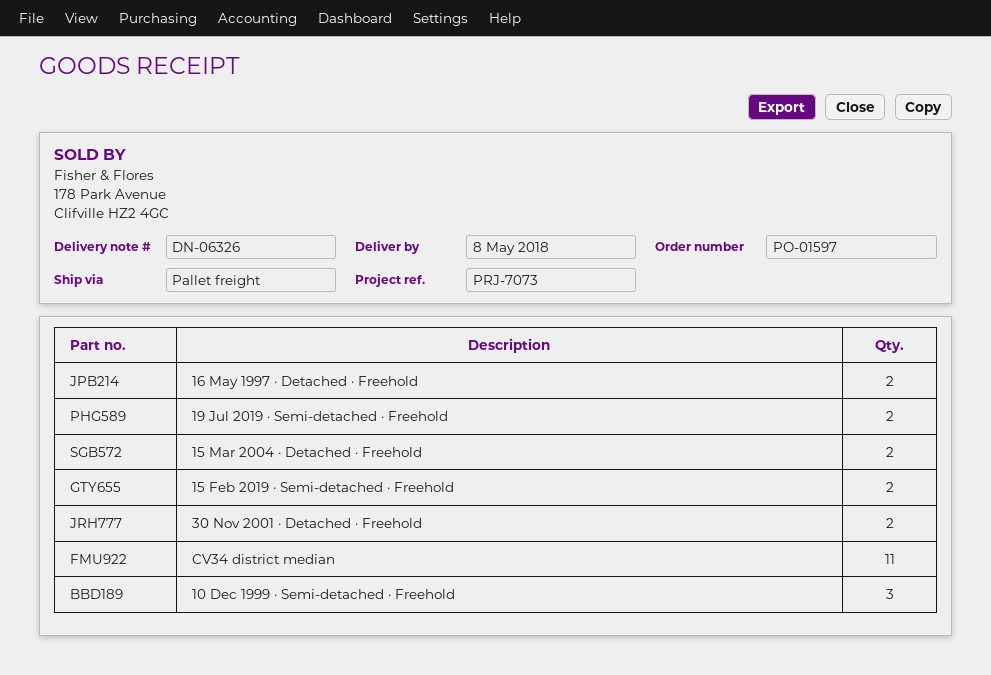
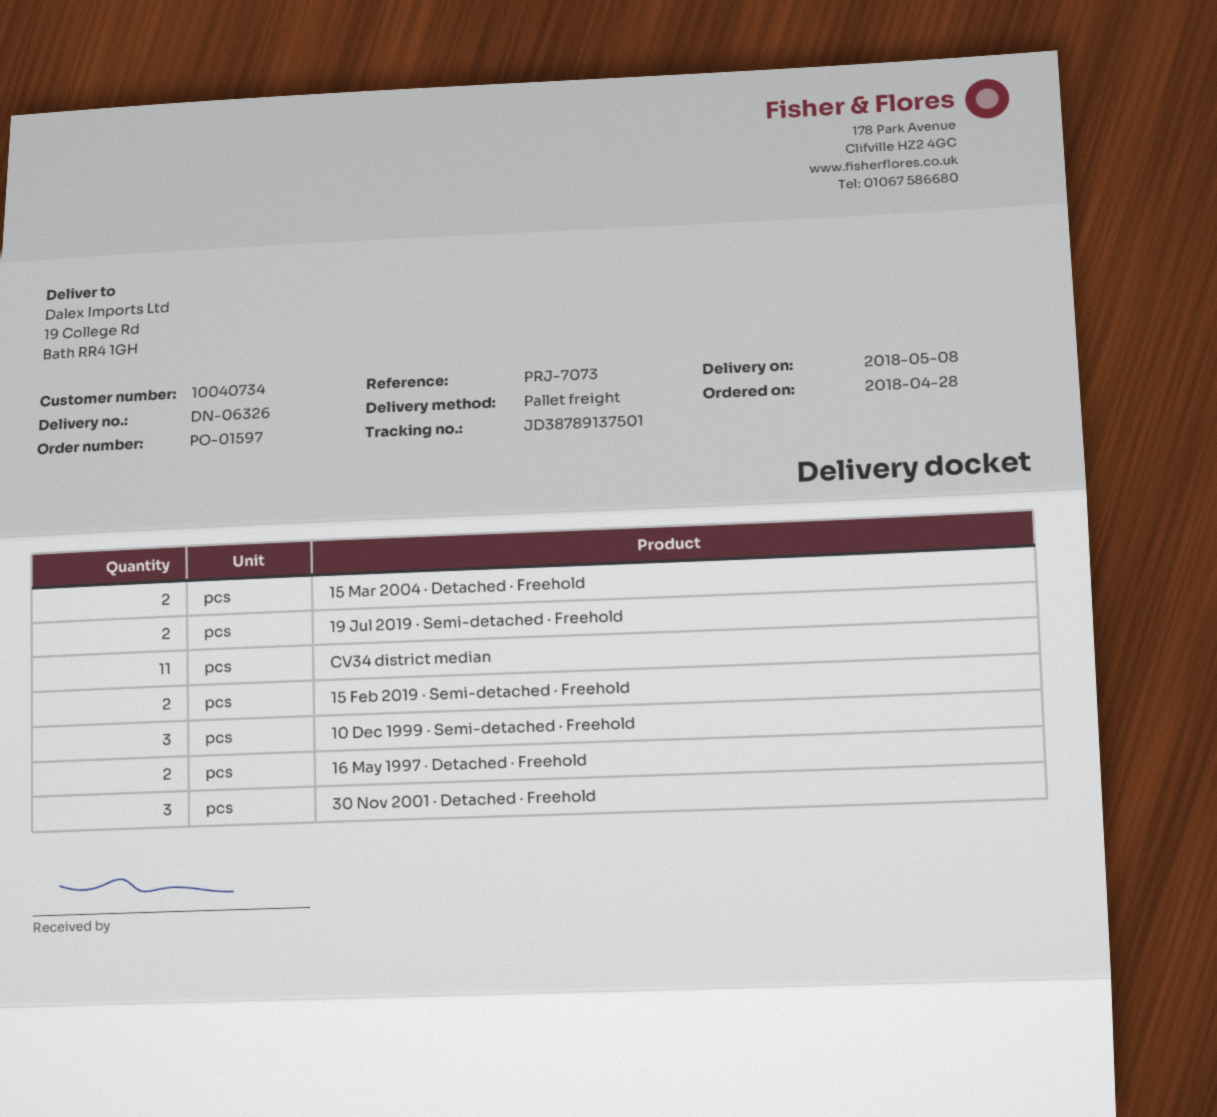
30 Nov 2001 · Detached · Freehold: 2 -> 3

